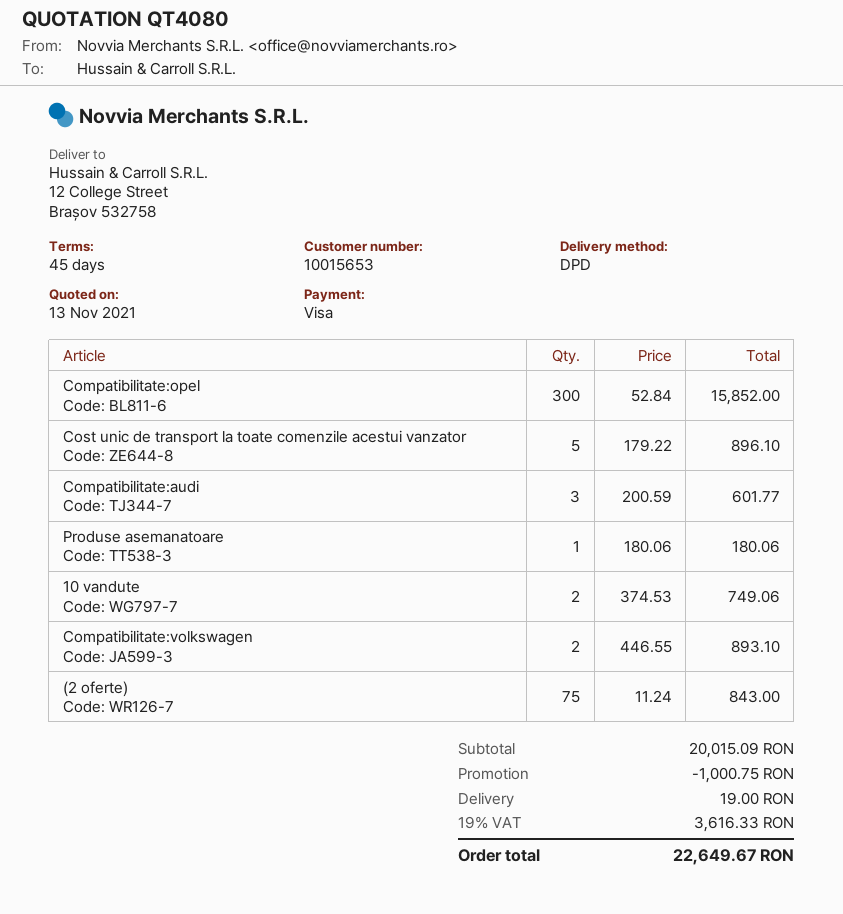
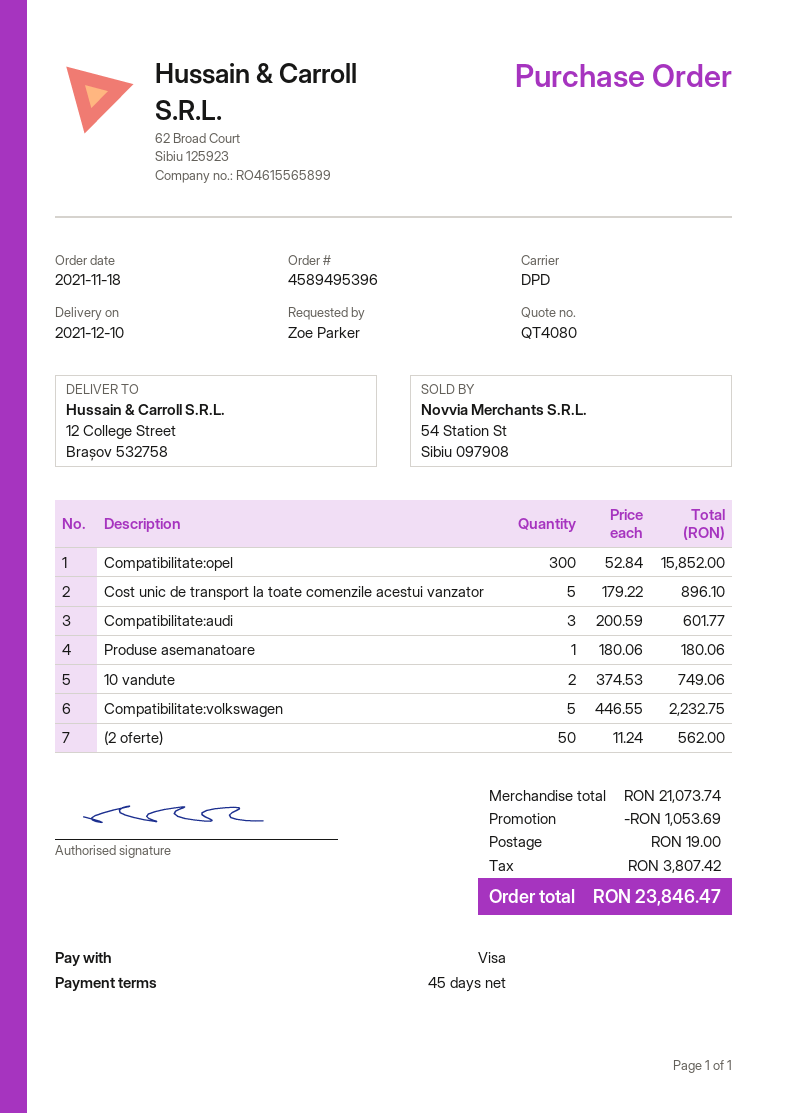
Compatibilitate:volkswagen: 2 x 446.55 = 893.10 -> 5 x 446.55 = 2232.75
(2 oferte): 75 x 11.24 = 843.00 -> 50 x 11.24 = 562.00
subtotal: 20015.09 -> 21073.74
discount: 1000.75 -> 1053.69
tax: 3616.33 -> 3807.42
total: 22649.67 -> 23846.47

